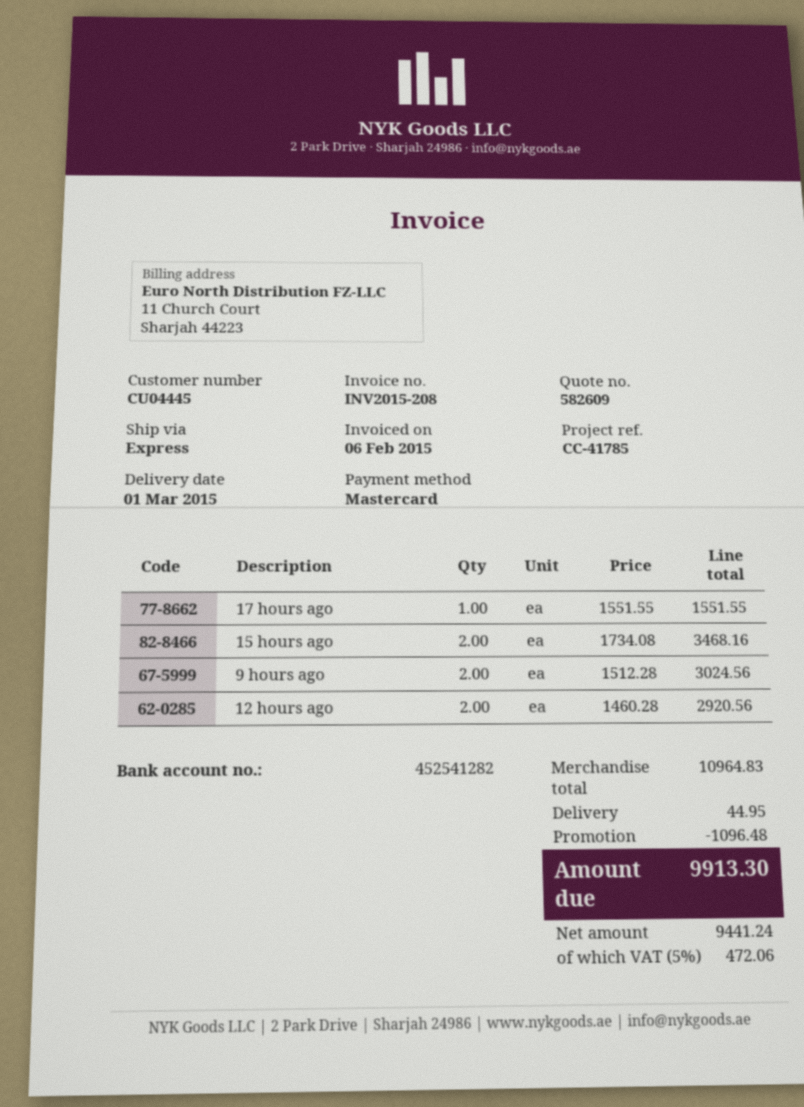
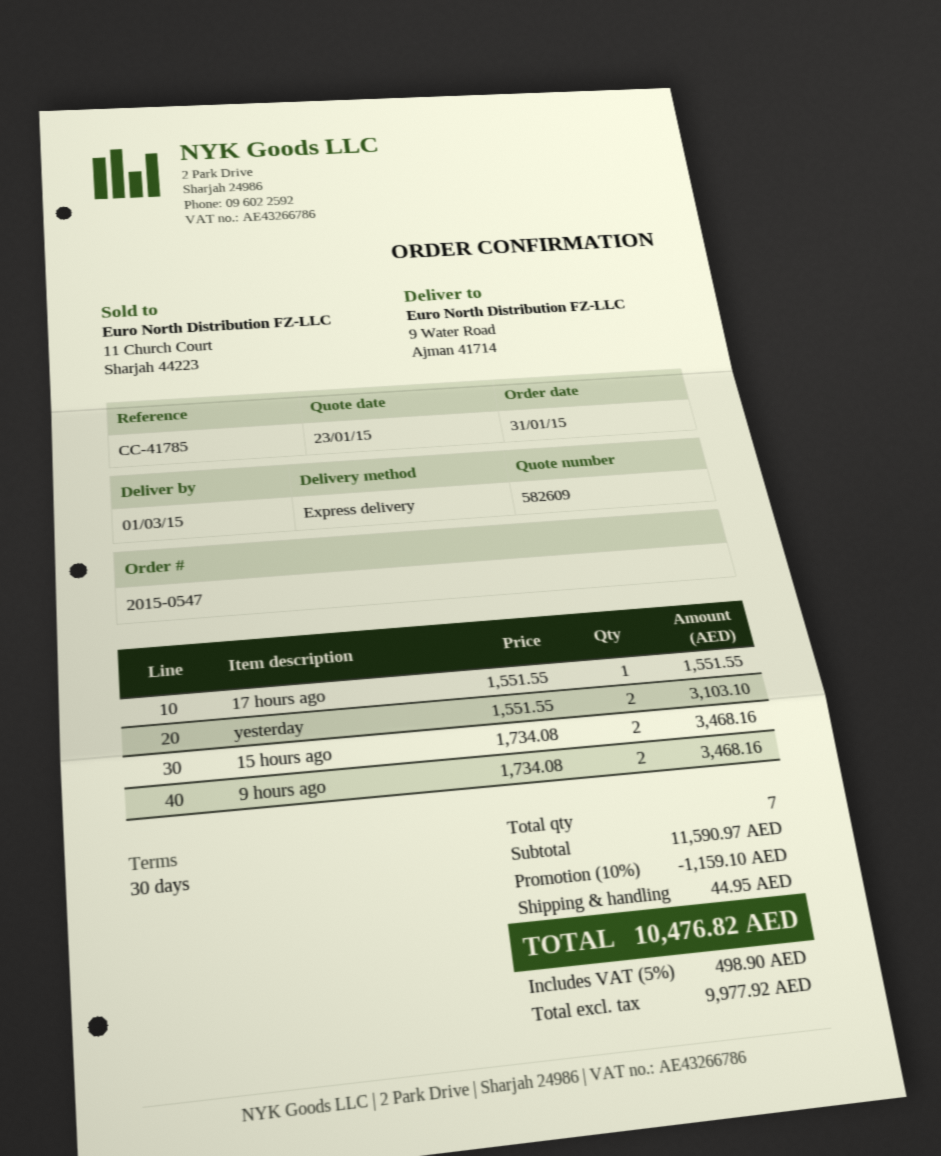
9 hours ago: 2 x 1512.28 = 3024.56 -> 2 x 1734.08 = 3468.16
12 hours ago: 2 x 1460.28 = 2920.56 -> none
yesterday: none -> 2 x 1551.55 = 3103.10
subtotal: 10964.83 -> 11590.97
discount: 1096.48 -> 1159.10
net: 9441.24 -> 9977.92
tax: 5% = 472.06 -> 5% = 498.90
total: 9913.30 -> 10476.82

